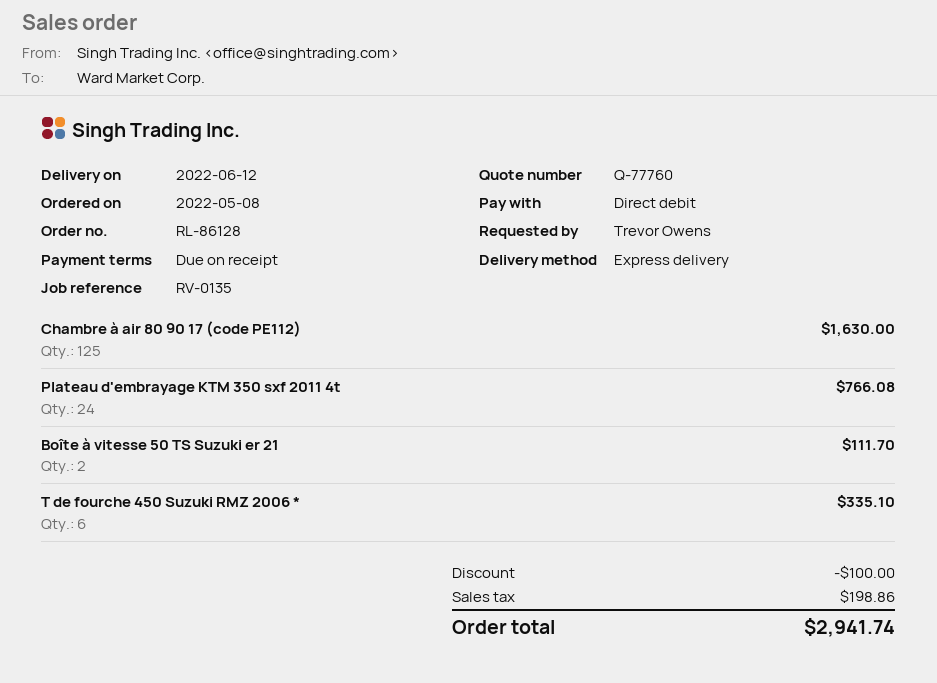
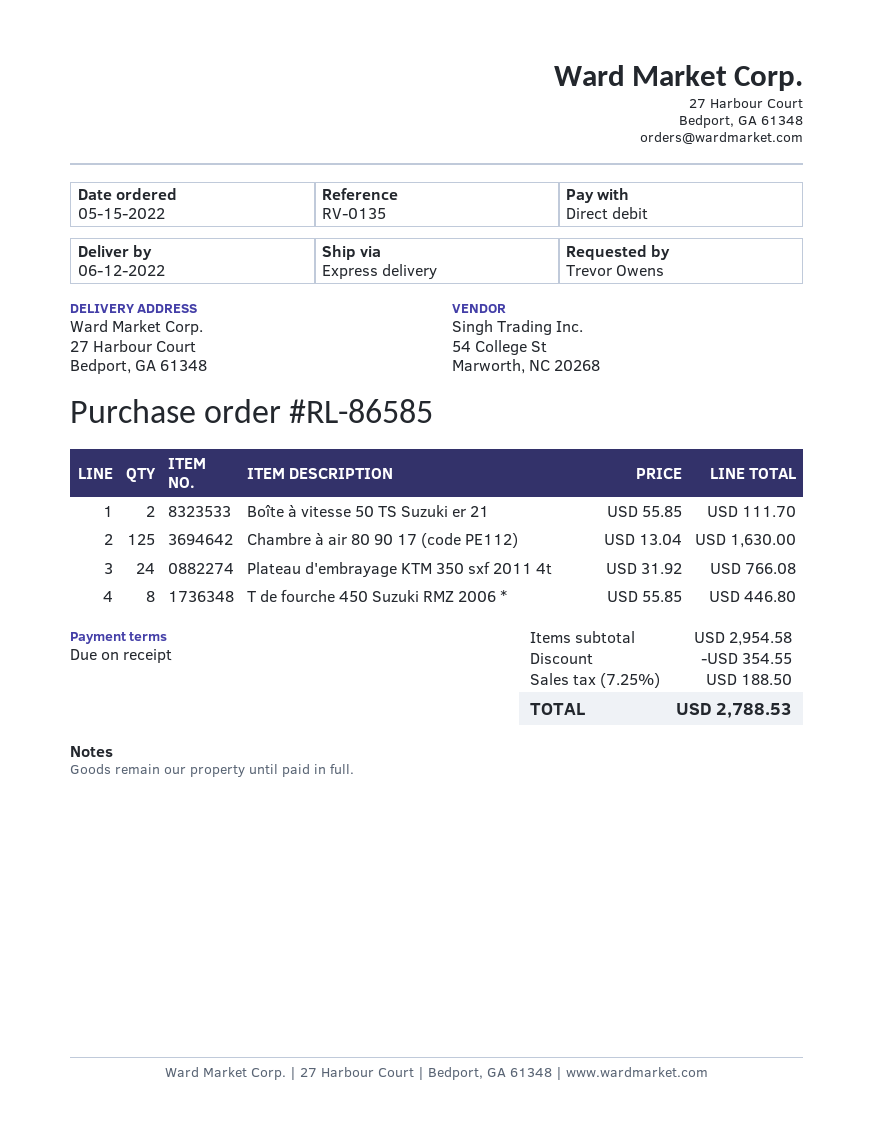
order number: RL-86128 -> RL-86585
order date: 2022-05-08 -> 2022-05-15
T de fourche 450 Suzuki RMZ 2006 *: 6 for 335.10 -> 8 for 446.80
discount: 100.00 -> 354.55
tax: 198.86 -> 188.50
total: 2941.74 -> 2788.53

